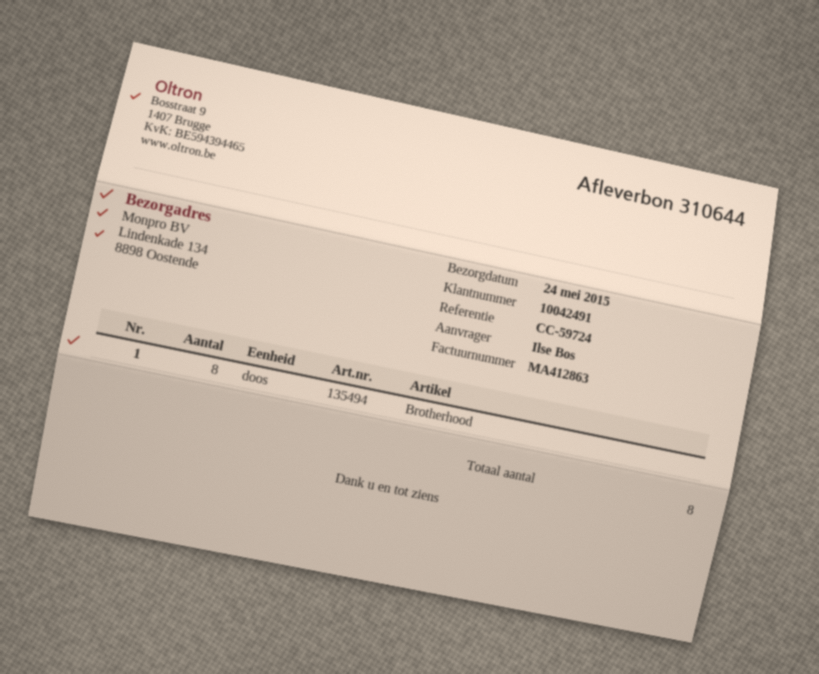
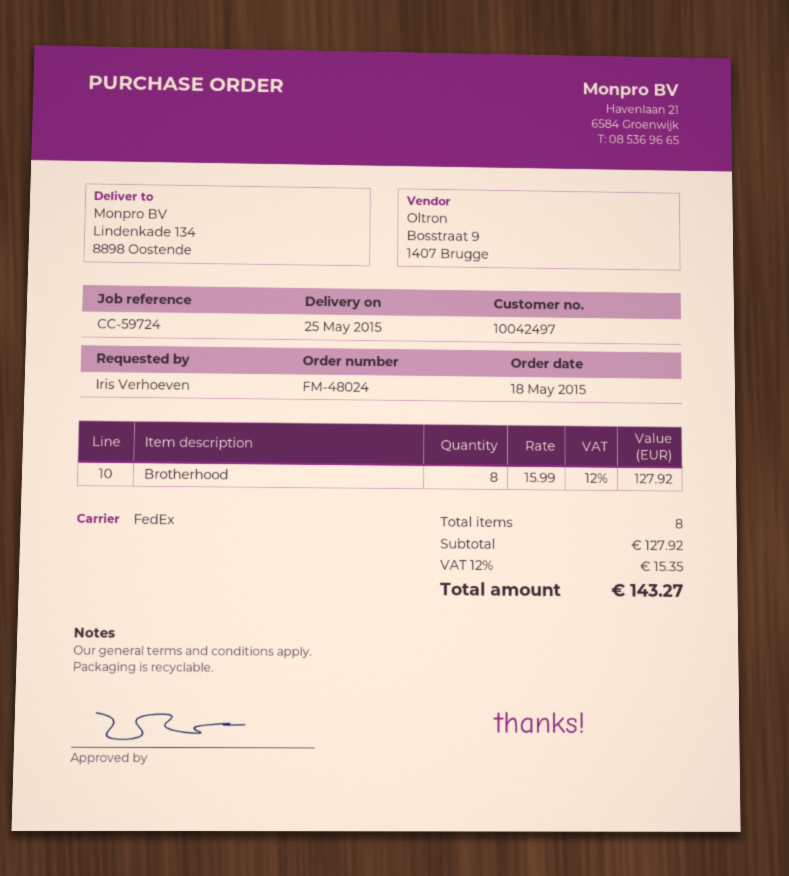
delivery date: 2015-05-24 -> 2015-05-25
customer number: 10042491 -> 10042497
ordered by: Ilse Bos -> Iris Verhoeven

